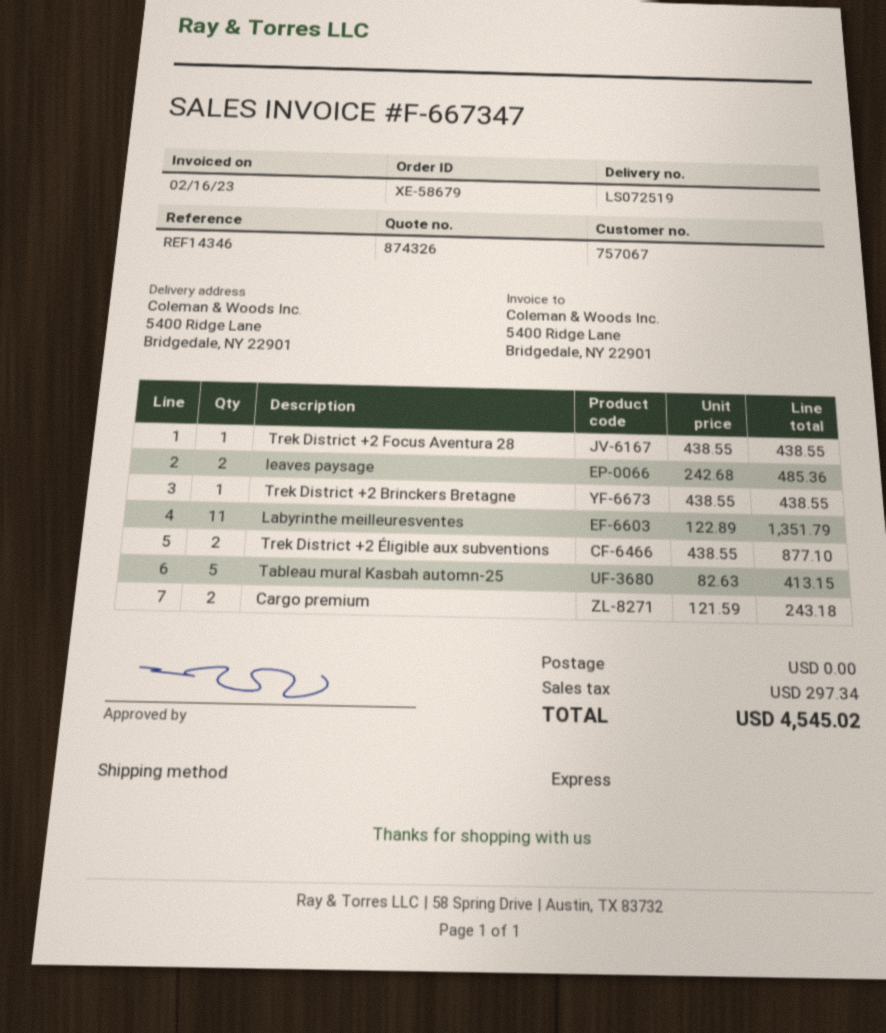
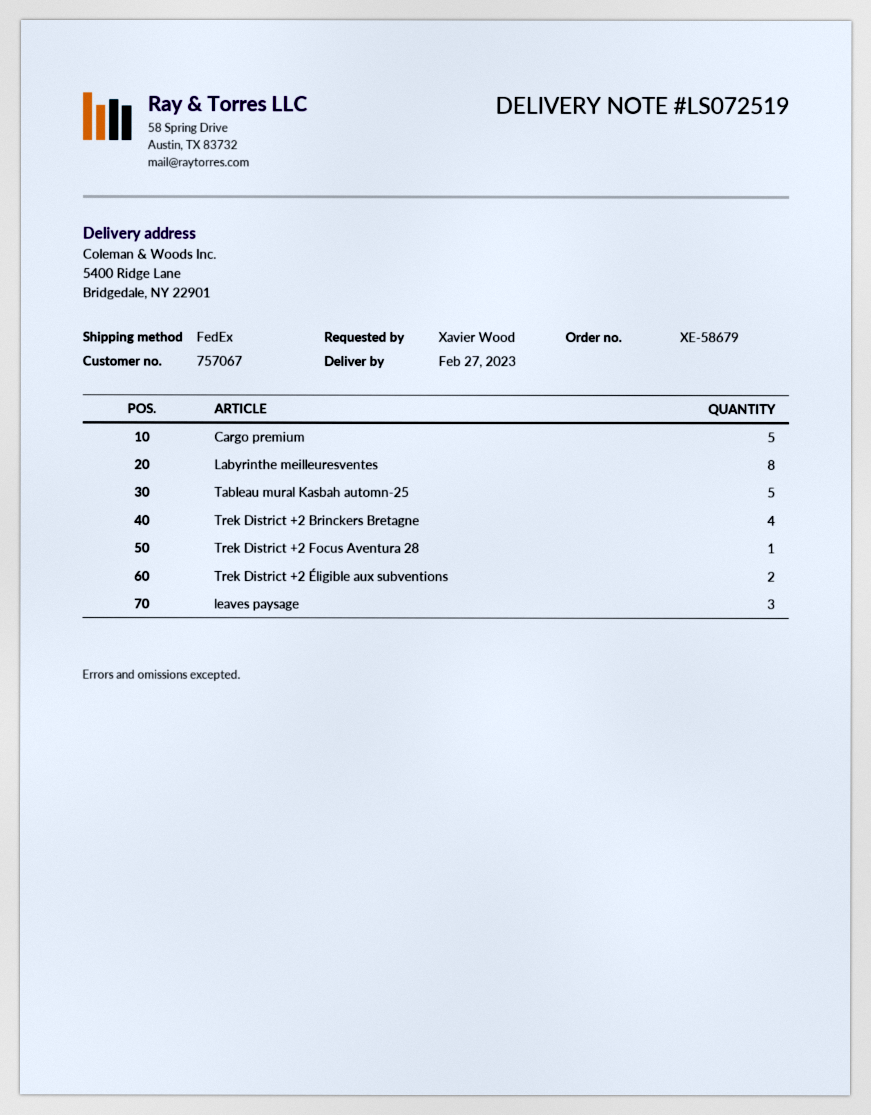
shipping method: express -> FedEx
leaves paysage: 2 -> 3
Trek District +2 Brinckers Bretagne: 1 -> 4
Labyrinthe meilleuresventes: 11 -> 8
Cargo premium: 2 -> 5

